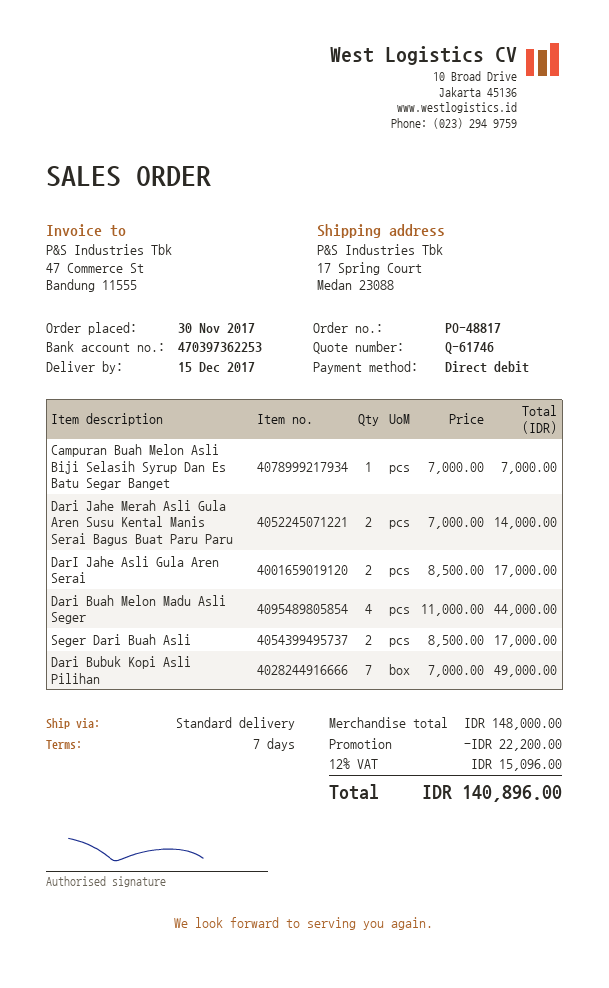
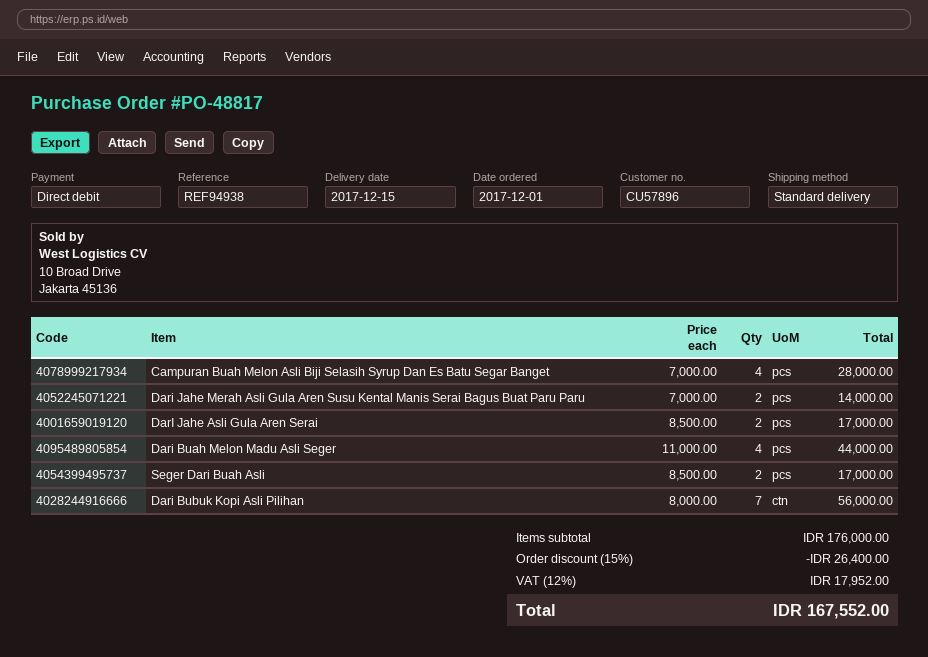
order date: 2017-11-30 -> 2017-12-01
Campuran Buah Melon Asli Biji Selasih Syrup Dan Es Batu Segar Banget: 1 x 7000.00 = 7000.00 -> 4 x 7000.00 = 28000.00
Dari Bubuk Kopi Asli Pilihan: 7 x 7000.00 = 49000.00 -> 7 x 8000.00 = 56000.00
subtotal: 148000.00 -> 176000.00
discount: 22200.00 -> 26400.00
tax: 12% = 15096.00 -> 12% = 17952.00
total: 140896.00 -> 167552.00

